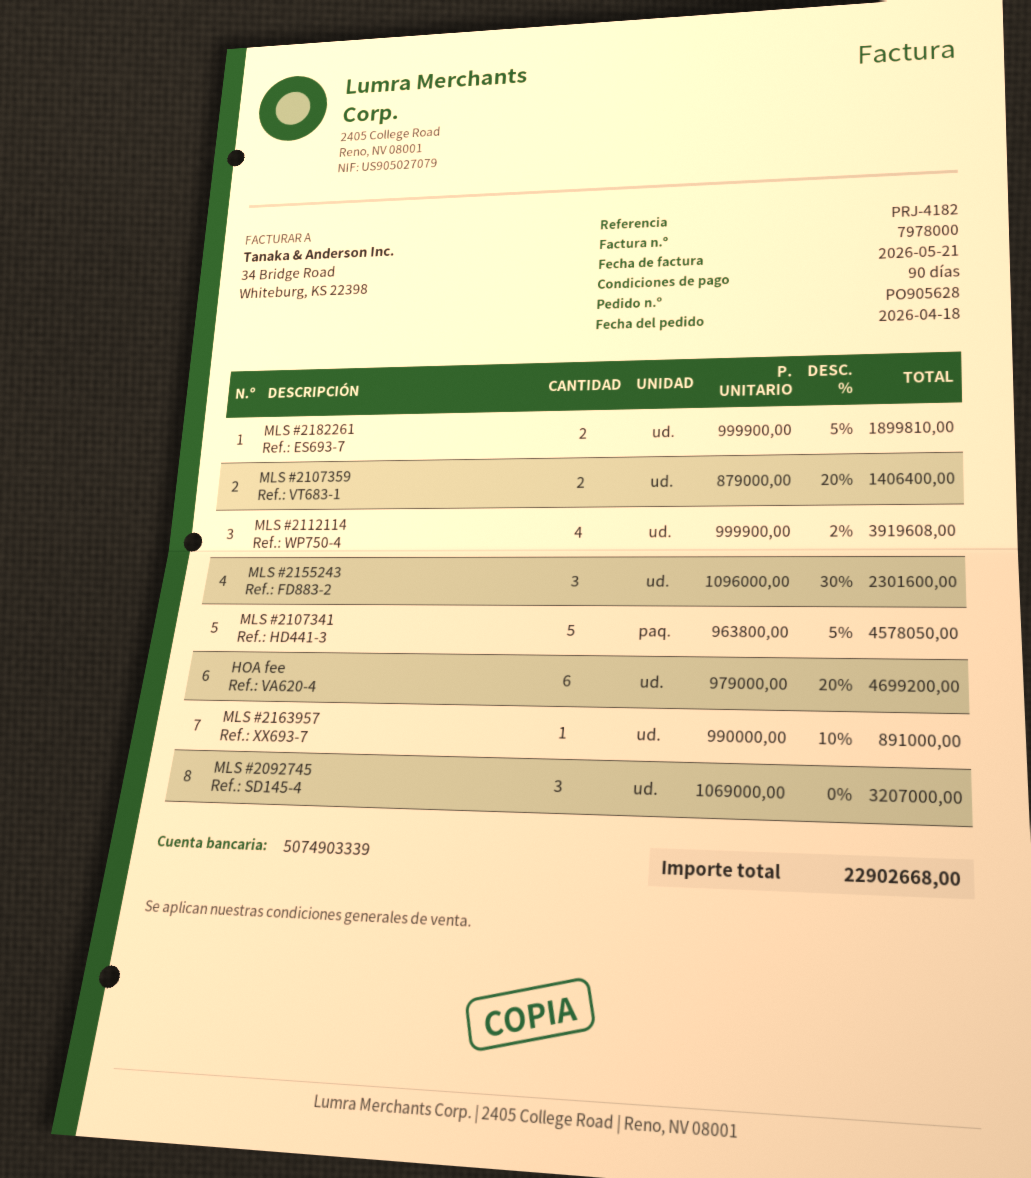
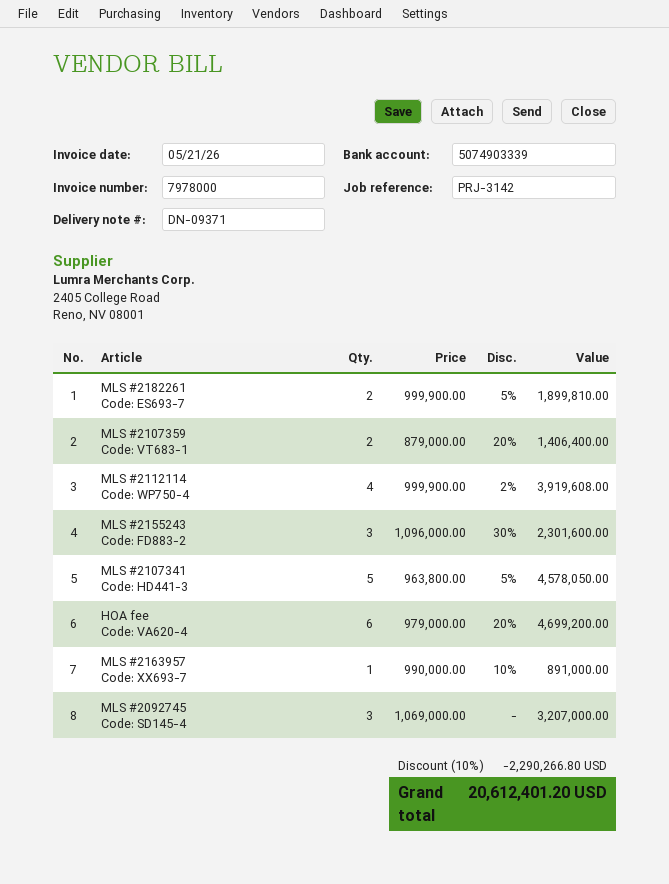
reference: PRJ-4182 -> PRJ-3142
discount: none -> 10% = 2290266.80
total: 22902668.00 -> 20612401.20

